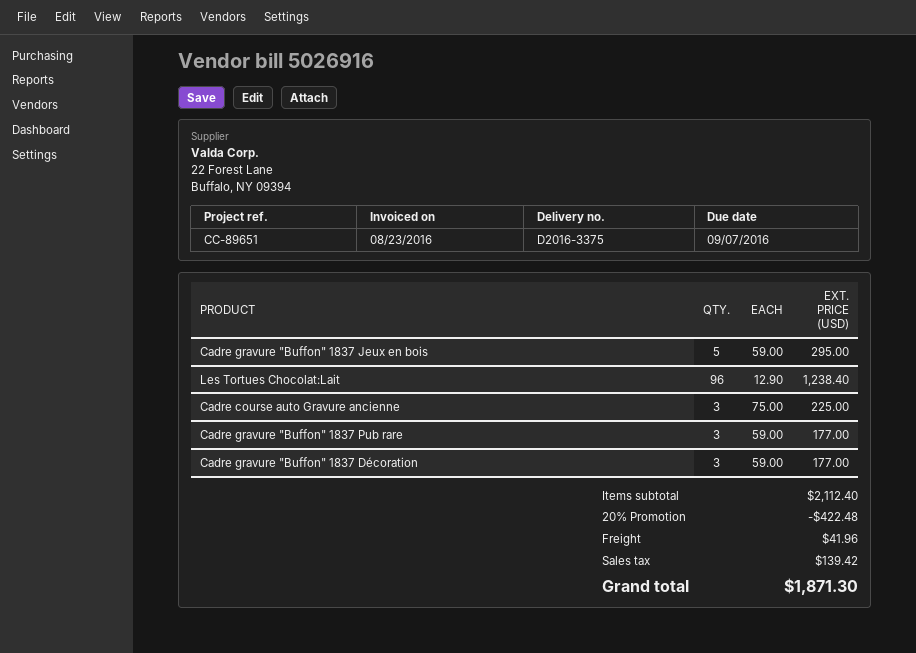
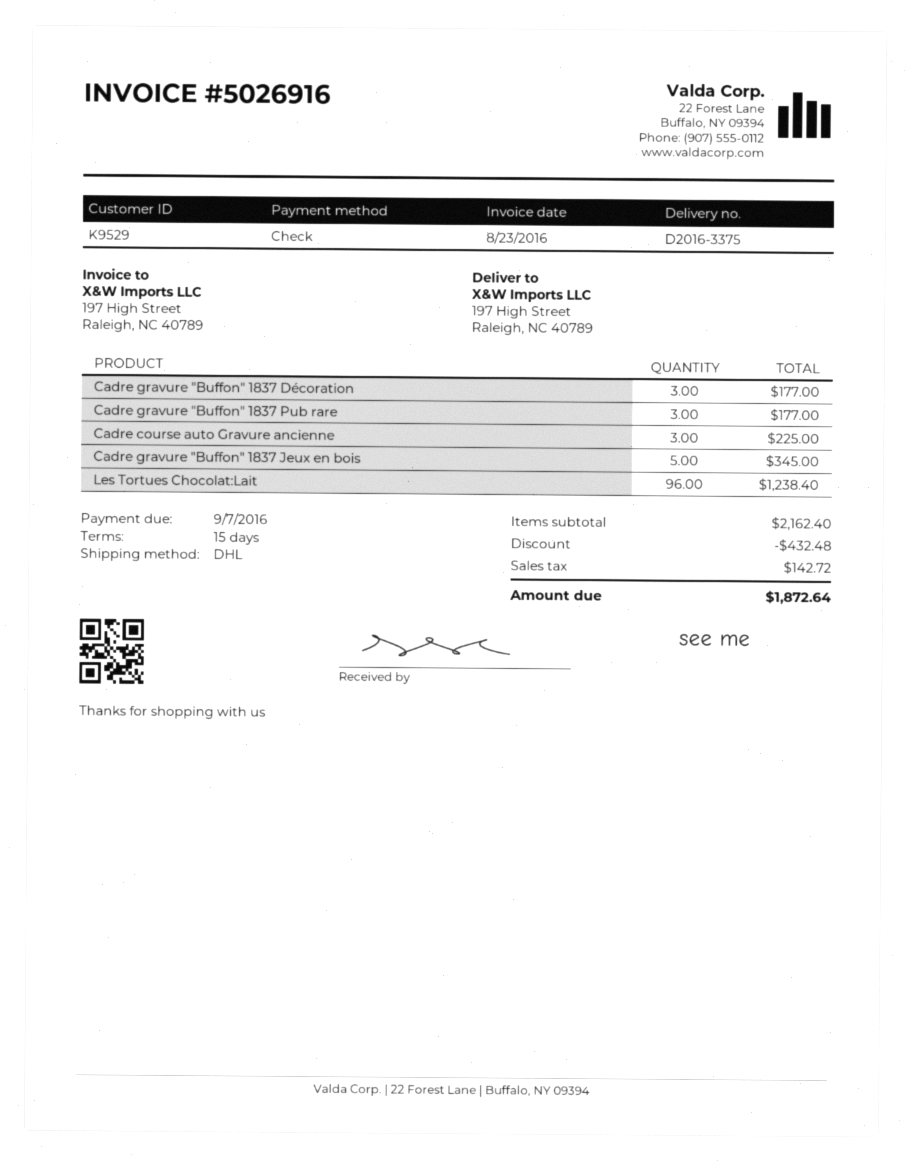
Cadre gravure "Buffon" 1837 Jeux en bois: 5 for 295.00 -> 5 for 345.00
subtotal: 2112.40 -> 2162.40
discount: 422.48 -> 432.48
shipping: 41.96 -> none
tax: 139.42 -> 142.72
total: 1871.30 -> 1872.64

